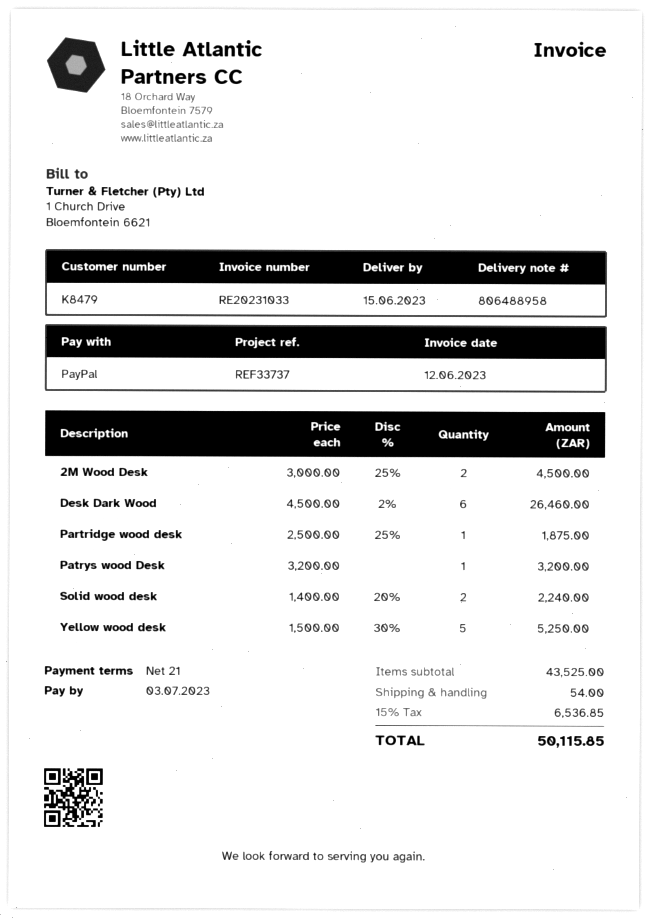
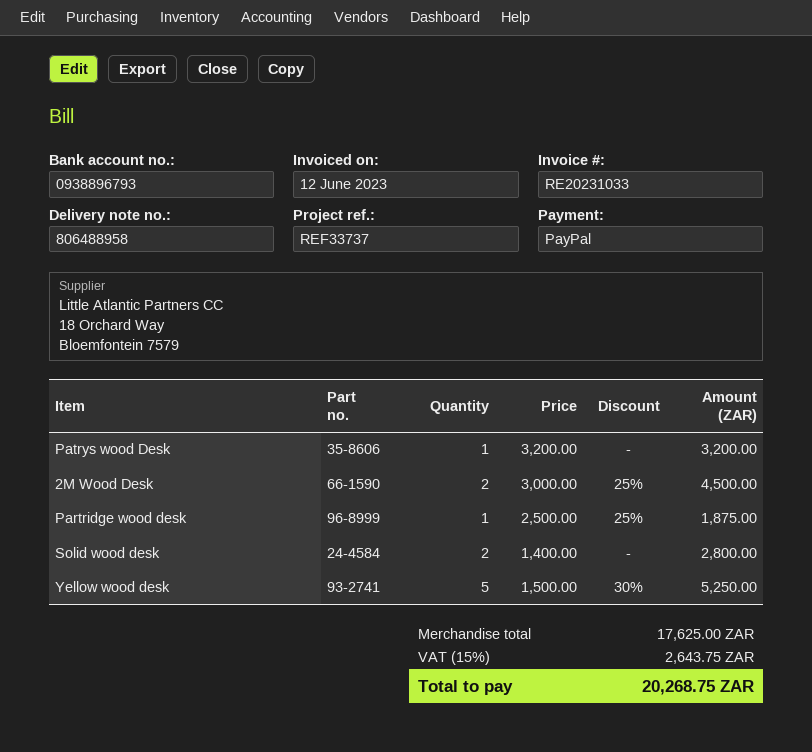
Desk Dark Wood: 6 x 4500.00 - 2% = 26460.00 -> none
Solid wood desk: 2 x 1400.00 - 20% = 2240.00 -> 2 x 1400.00 = 2800.00
subtotal: 43525.00 -> 17625.00
shipping: 54.00 -> none
tax: 15% = 6536.85 -> 15% = 2643.75
total: 50115.85 -> 20268.75

